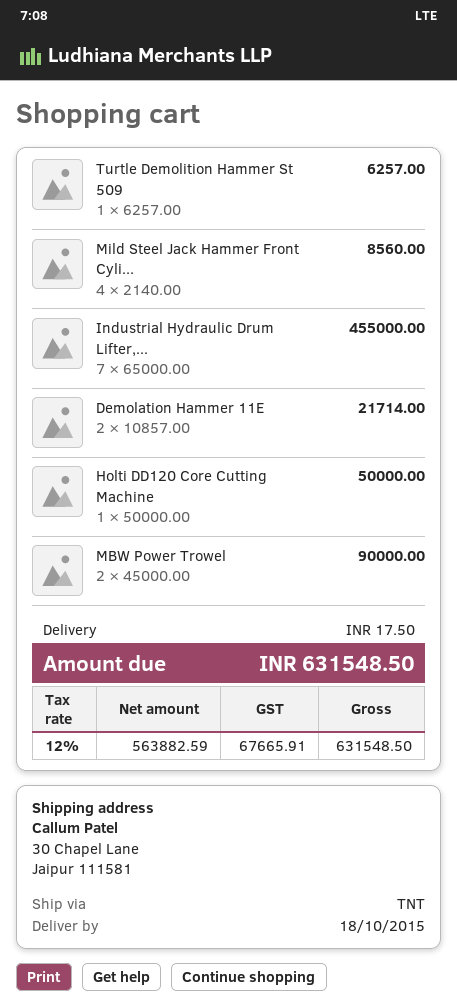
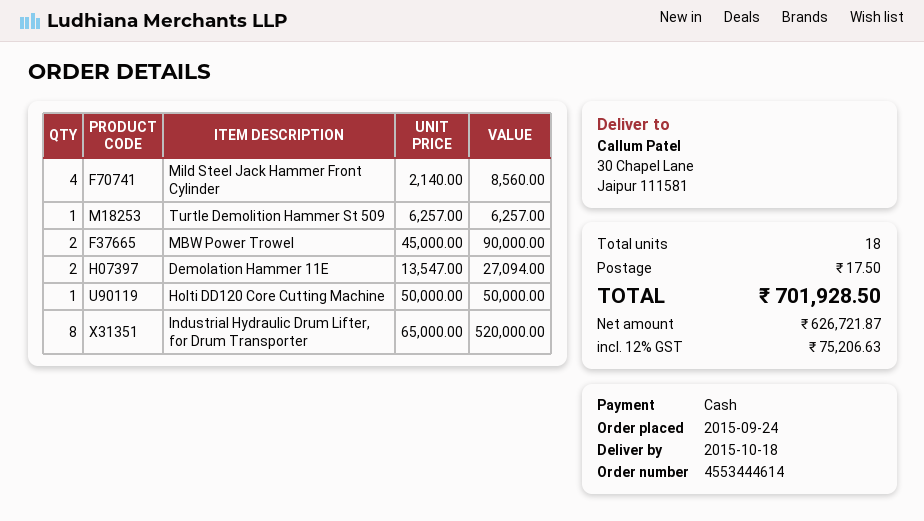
Industrial Hydraulic Drum Lifter,...: 7 x 65000.00 = 455000.00 -> 8 x 65000.00 = 520000.00
Demolation Hammer 11E: 2 x 10857.00 = 21714.00 -> 2 x 13547.00 = 27094.00
net: 563882.59 -> 626721.87
tax: 12% = 67665.91 -> 12% = 75206.63
total: 631548.50 -> 701928.50

